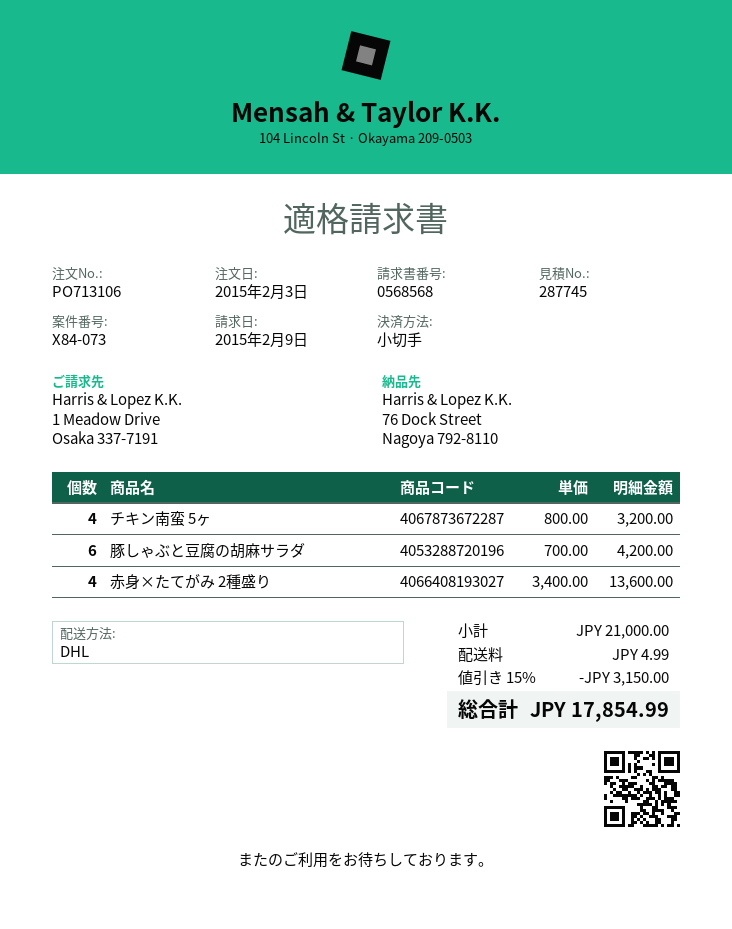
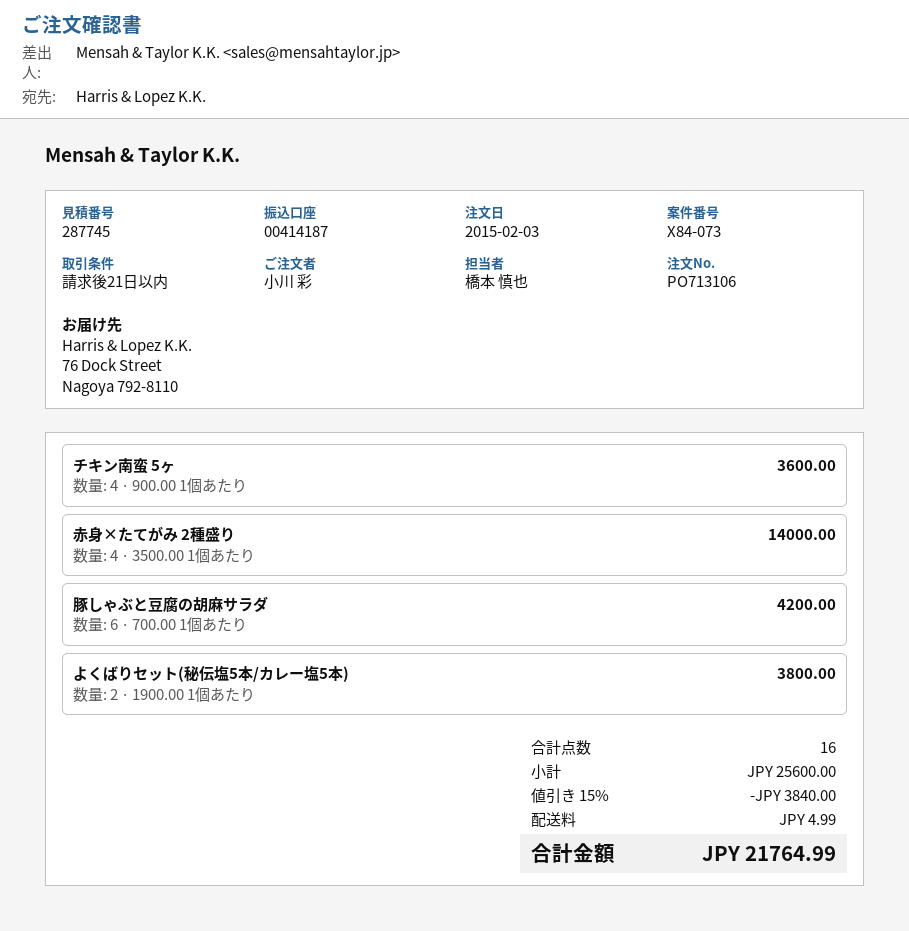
チキン南蛮 5ヶ: 4 x 800.00 = 3200.00 -> 4 x 900.00 = 3600.00
赤身×たてがみ 2種盛り: 4 x 3400.00 = 13600.00 -> 4 x 3500.00 = 14000.00
よくばりセット(秘伝塩5本/カレー塩5本): none -> 2 x 1900.00 = 3800.00
subtotal: 21000.00 -> 25600.00
discount: 15% = 3150.00 -> 15% = 3840.00
total: 17854.99 -> 21764.99

